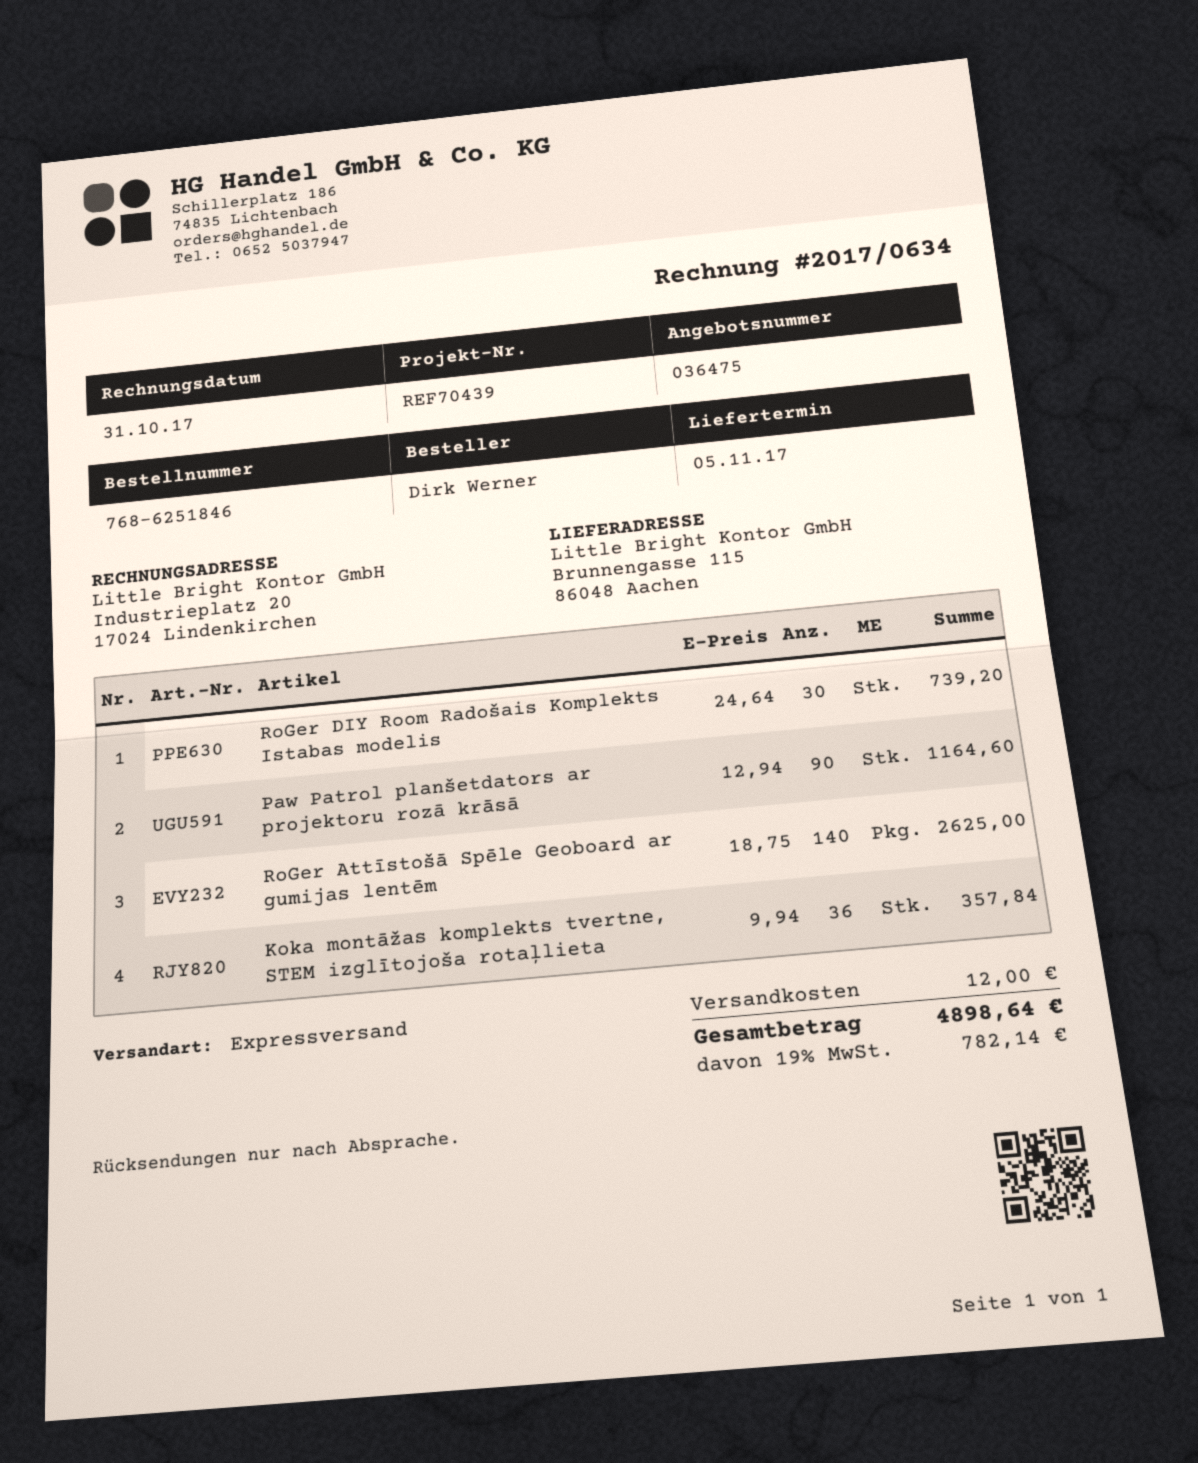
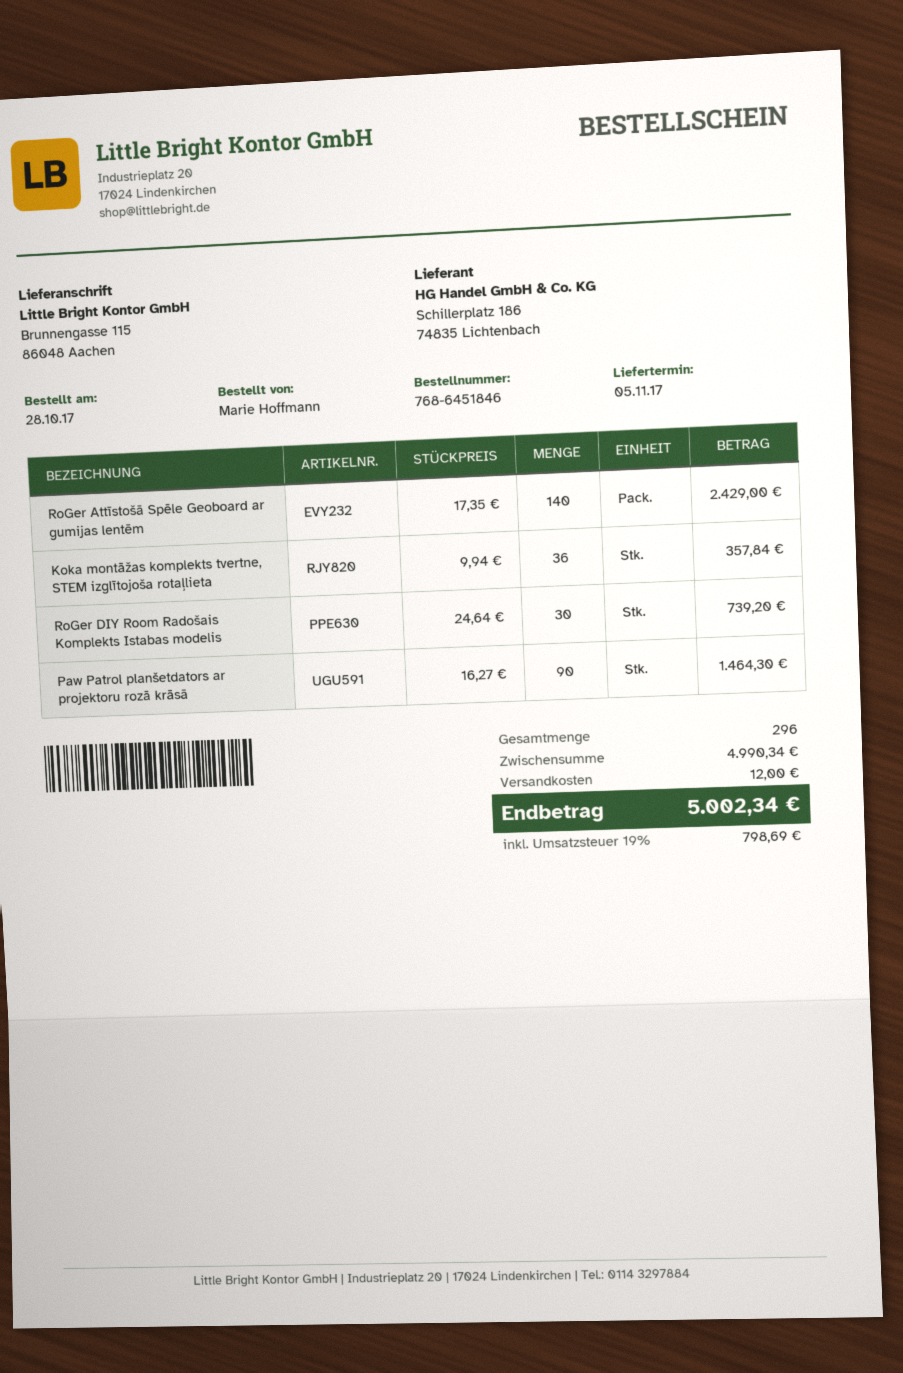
order number: 768-6251846 -> 768-6451846
ordered by: Dirk Werner -> Marie Hoffmann
Paw Patrol planšetdators ar projektoru rozā krāsā: 90 x 12.94 = 1164.60 -> 90 x 16.27 = 1464.30
RoGer Attīstošā Spēle Geoboard ar gumijas lentēm: 140 x 18.75 = 2625.00 -> 140 x 17.35 = 2429.00
tax: 19% = 782.14 -> 19% = 798.69
total: 4898.64 -> 5002.34

